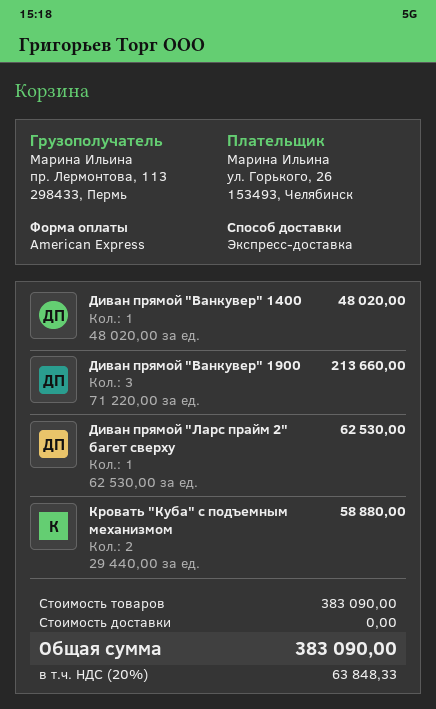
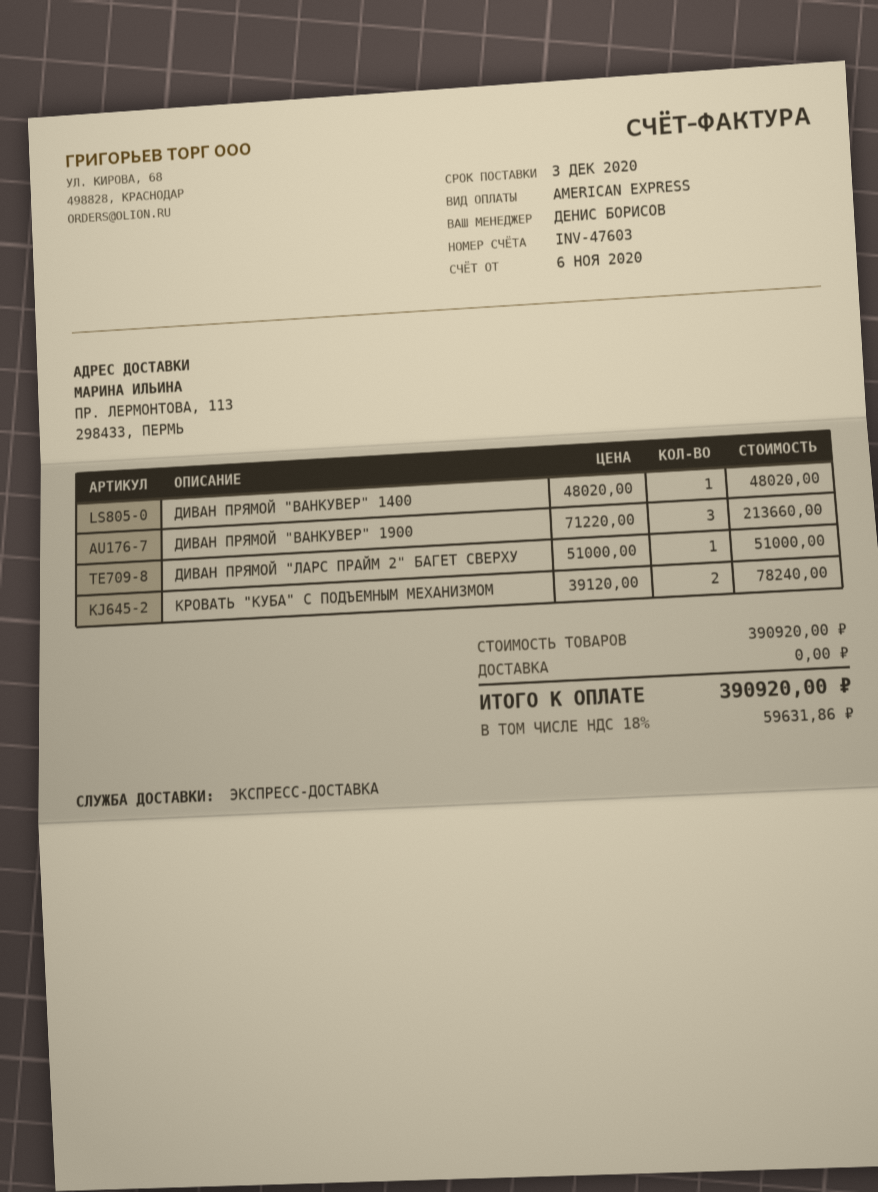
Диван прямой "Ларс прайм 2" багет сверху: 1 x 62530.00 = 62530.00 -> 1 x 51000.00 = 51000.00
Кровать "Куба" с подъемным механизмом: 2 x 29440.00 = 58880.00 -> 2 x 39120.00 = 78240.00
subtotal: 383090.00 -> 390920.00
tax: 20% = 63848.33 -> 18% = 59631.86
total: 383090.00 -> 390920.00

